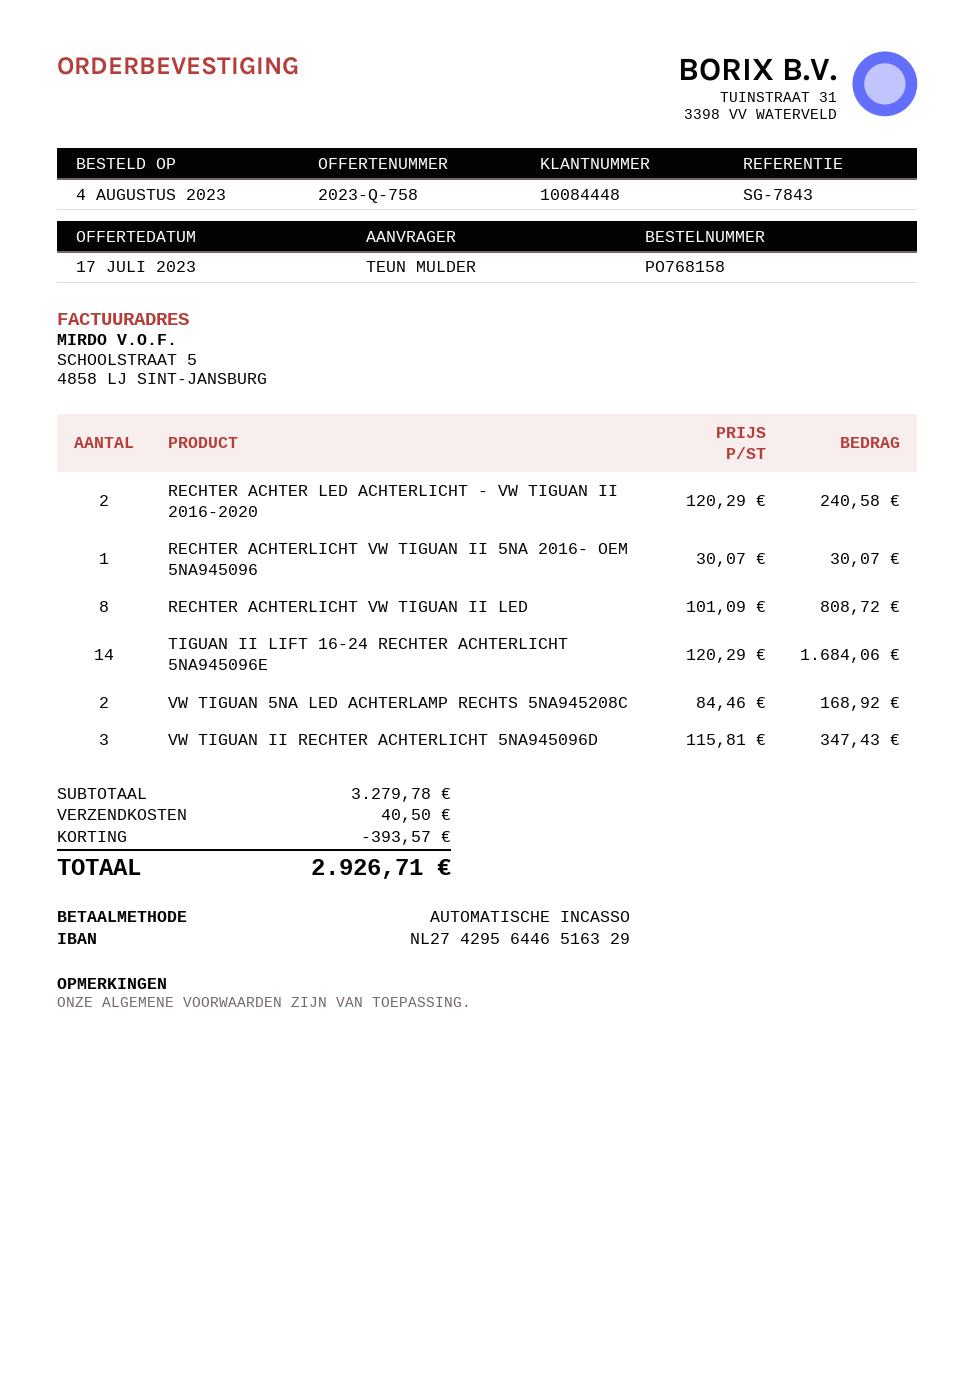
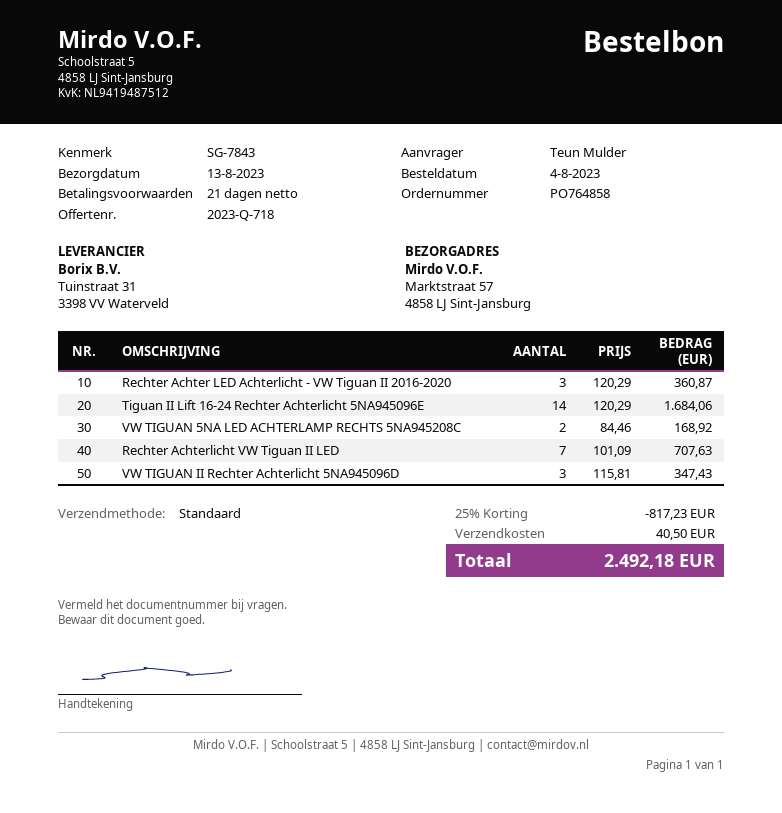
quote number: 2023-Q-758 -> 2023-Q-718
order number: PO768158 -> PO764858
RECHTER ACHTER LED ACHTERLICHT - VW TIGUAN II 2016-2020: 2 x 120.29 = 240.58 -> 3 x 120.29 = 360.87
RECHTER ACHTERLICHT VW TIGUAN II 5NA 2016- OEM 5NA945096: 1 x 30.07 = 30.07 -> none
RECHTER ACHTERLICHT VW TIGUAN II LED: 8 x 101.09 = 808.72 -> 7 x 101.09 = 707.63
discount: 393.57 -> 817.23
total: 2926.71 -> 2492.18

